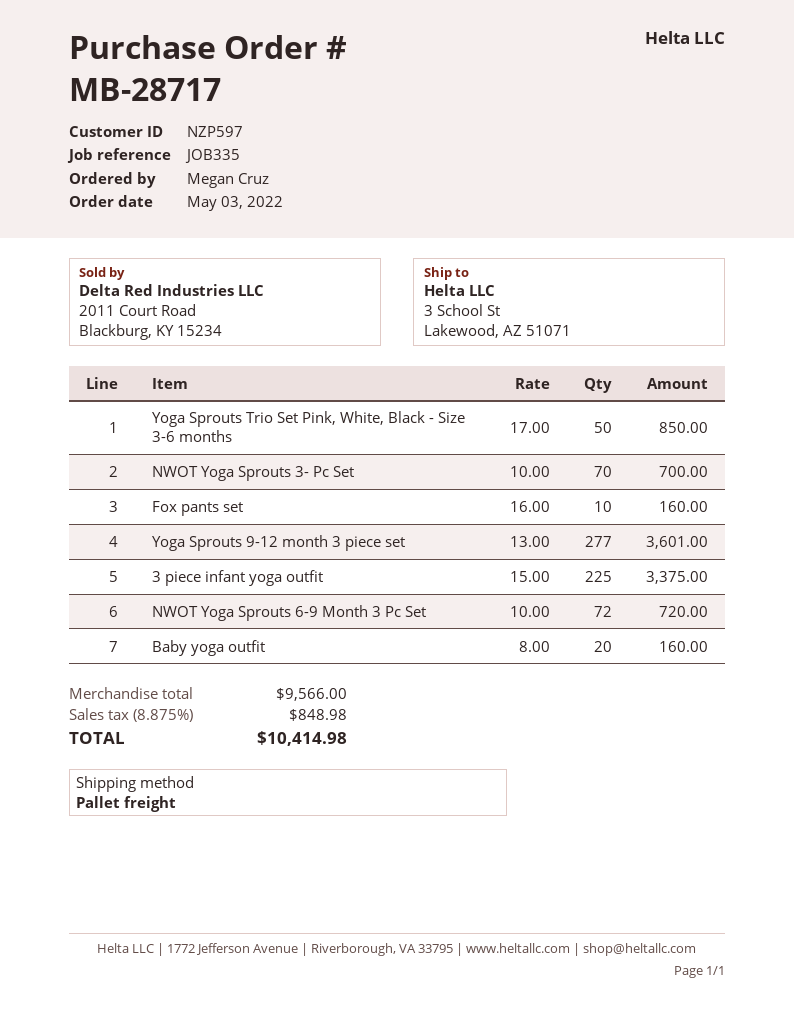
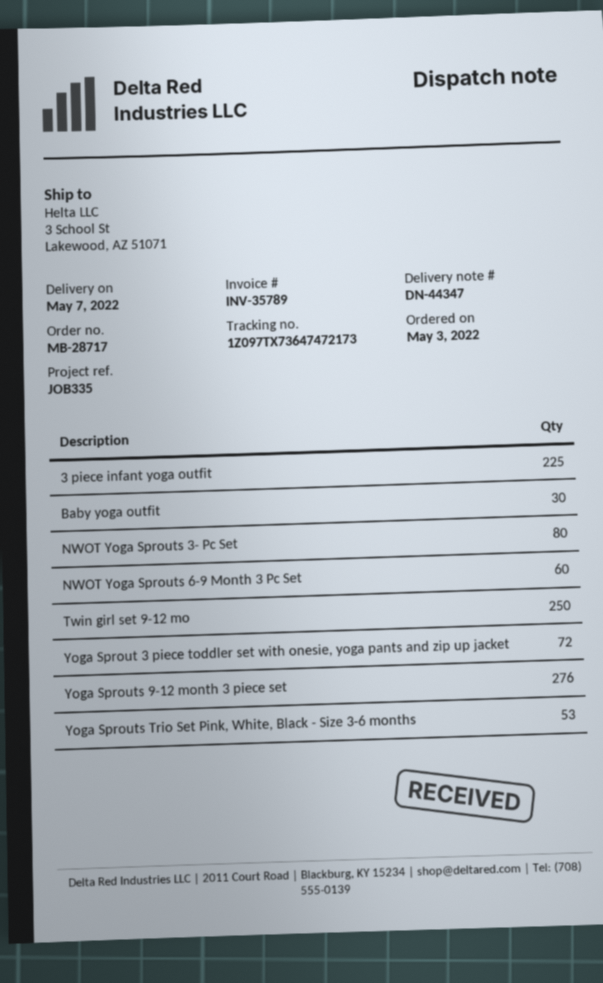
Yoga Sprouts Trio Set Pink, White, Black - Size 3-6 months: 50 -> 53
NWOT Yoga Sprouts 3- Pc Set: 70 -> 80
Fox pants set: 10 -> none
Yoga Sprouts 9-12 month 3 piece set: 277 -> 276
NWOT Yoga Sprouts 6-9 Month 3 Pc Set: 72 -> 60
Baby yoga outfit: 20 -> 30
Twin girl set 9-12 mo: none -> 250
Yoga Sprout 3 piece toddler set with onesie, yoga pants and zip up jacket: none -> 72

